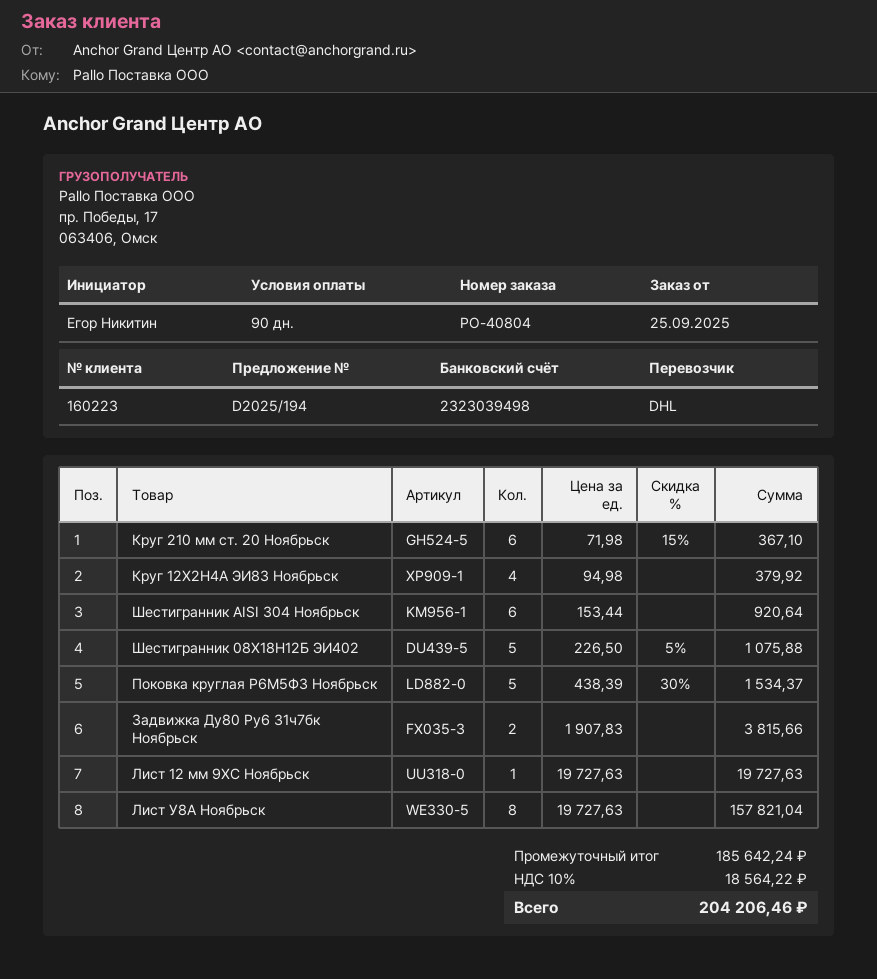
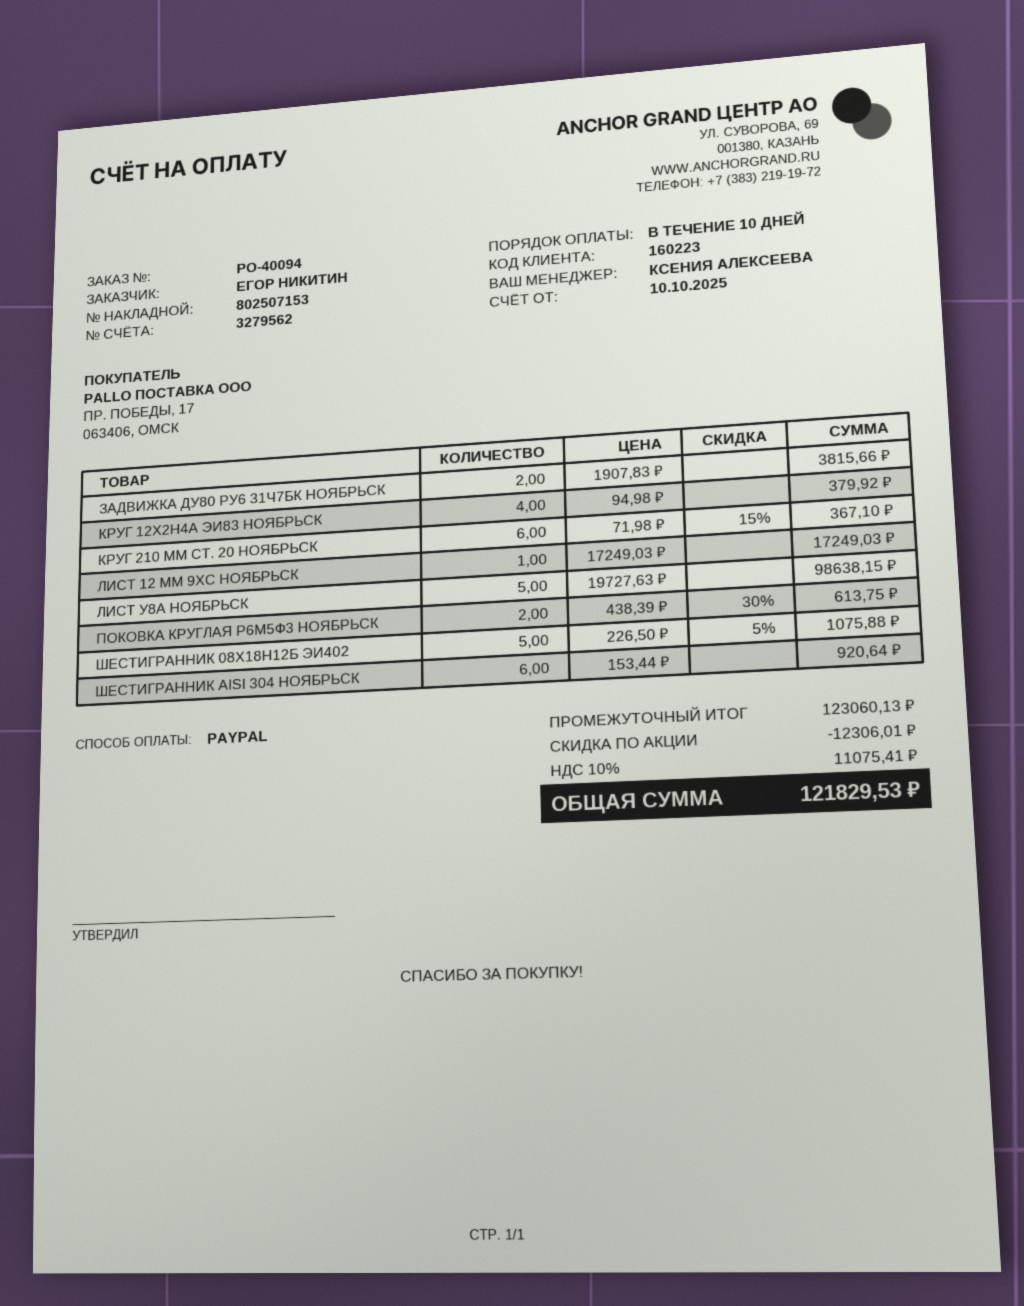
order number: PO-40804 -> PO-40094
payment terms: 90 days -> 10 days
Поковка круглая Р6М5Ф3 Ноябрьск: 5 x 438.39 - 30% = 1534.37 -> 2 x 438.39 - 30% = 613.75
Лист 12 мм 9ХС Ноябрьск: 1 x 19727.63 = 19727.63 -> 1 x 17249.03 = 17249.03
Лист У8А Ноябрьск: 8 x 19727.63 = 157821.04 -> 5 x 19727.63 = 98638.15
subtotal: 185642.24 -> 123060.13
discount: none -> 12306.01
tax: 10% = 18564.22 -> 10% = 11075.41
total: 204206.46 -> 121829.53

